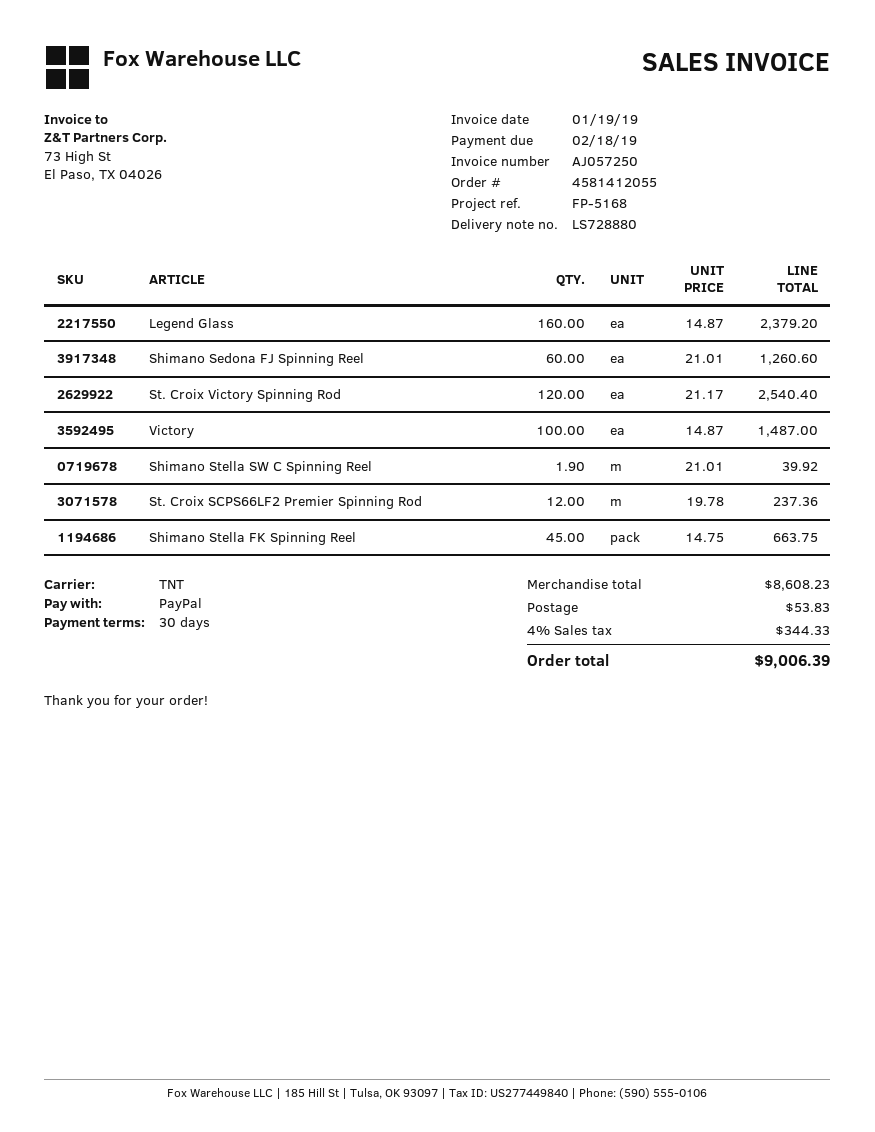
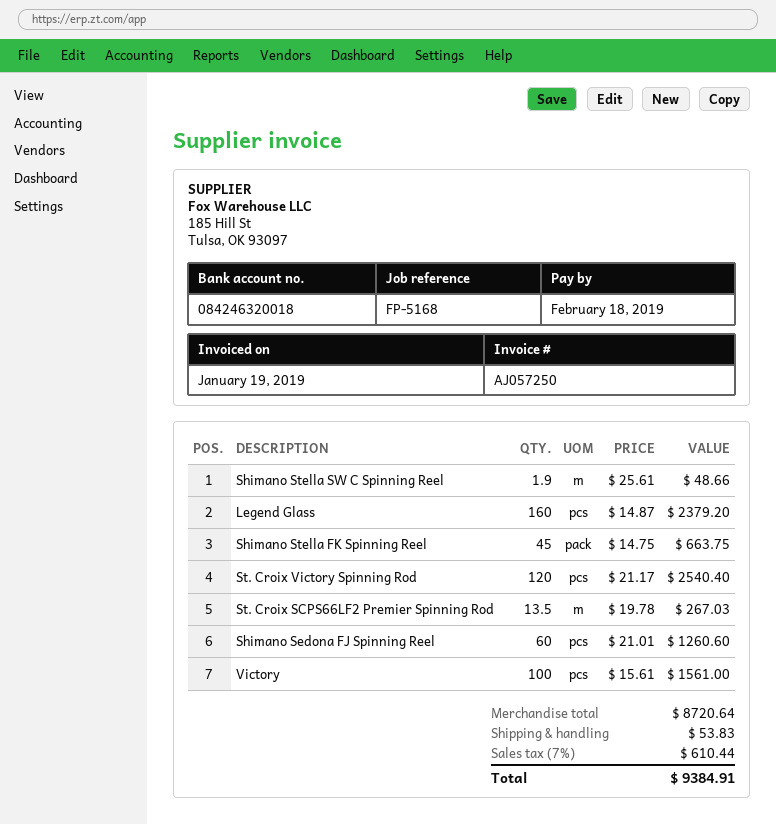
Victory: 100 x 14.87 = 1487.00 -> 100 x 15.61 = 1561.00
Shimano Stella SW C Spinning Reel: 1.9 x 21.01 = 39.92 -> 1.9 x 25.61 = 48.66
St. Croix SCPS66LF2 Premier Spinning Rod: 12 x 19.78 = 237.36 -> 13.5 x 19.78 = 267.03
subtotal: 8608.23 -> 8720.64
tax: 4% = 344.33 -> 7% = 610.44
total: 9006.39 -> 9384.91

